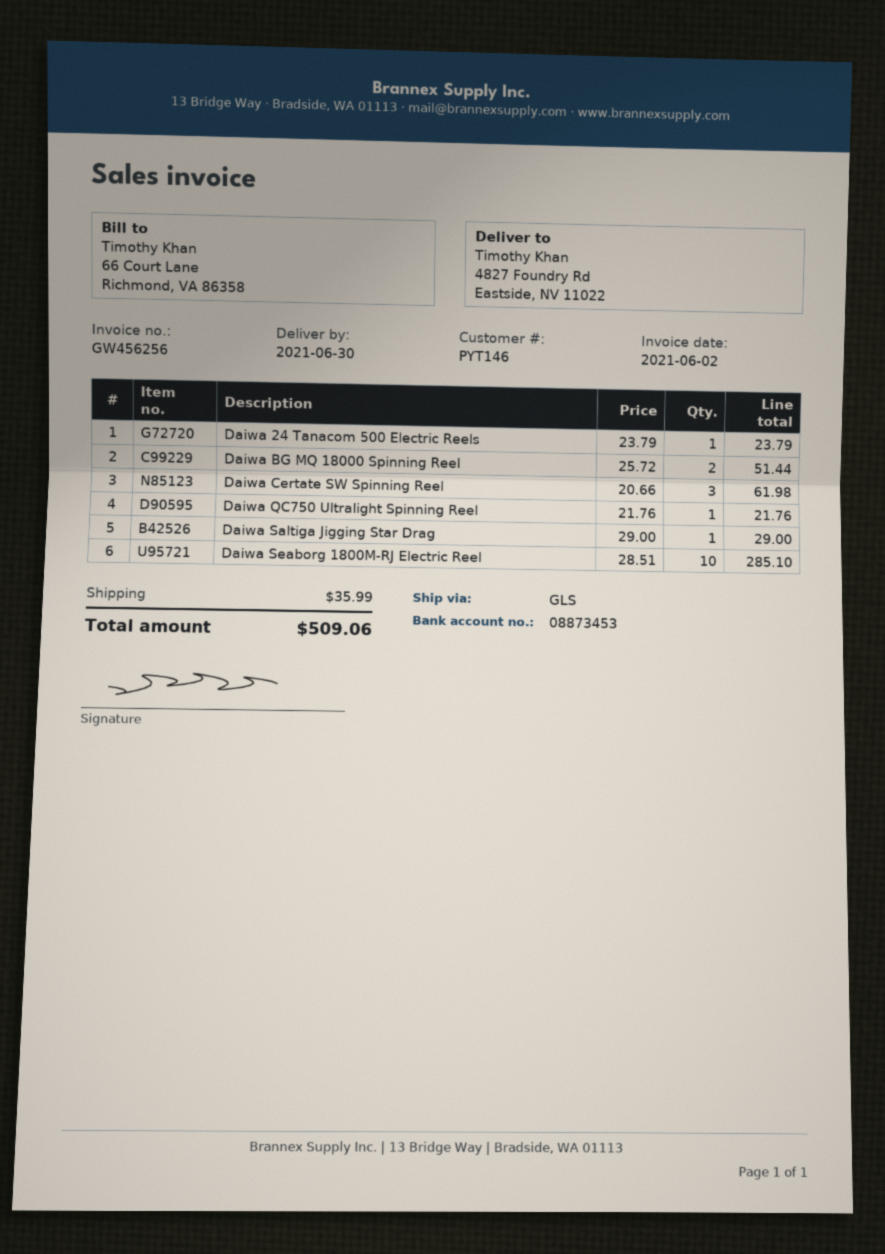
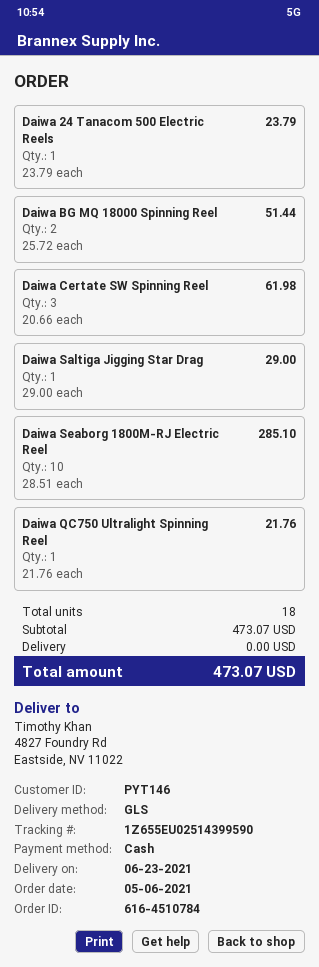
delivery date: 2021-06-30 -> 2021-06-23
shipping: 35.99 -> 0.00
total: 509.06 -> 473.07

